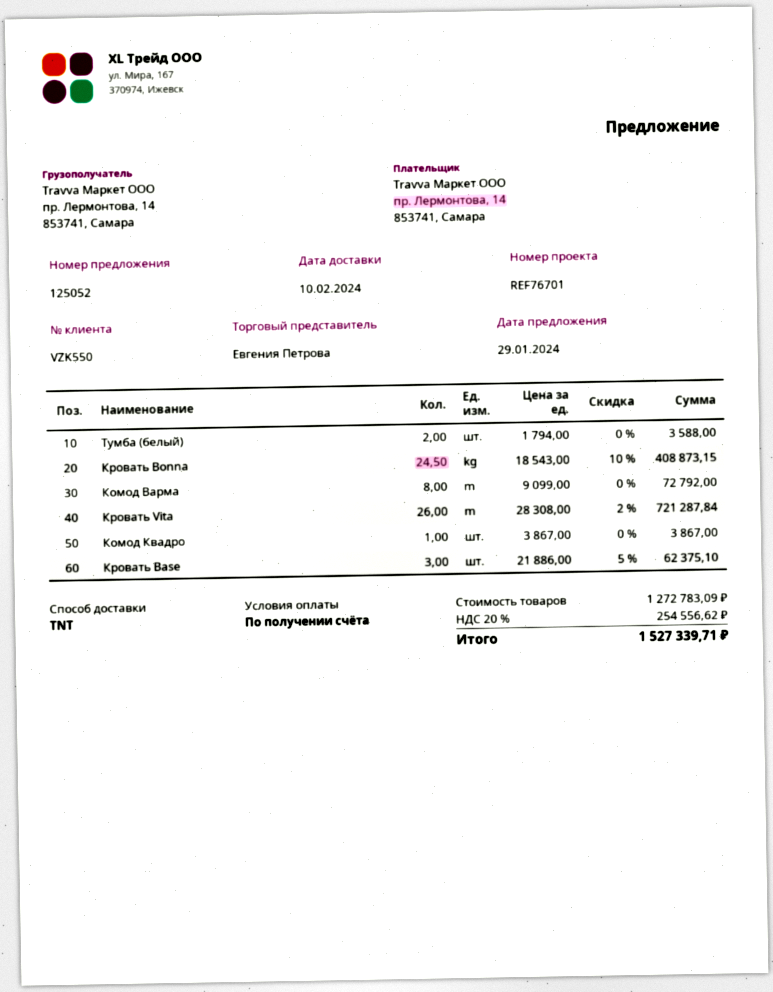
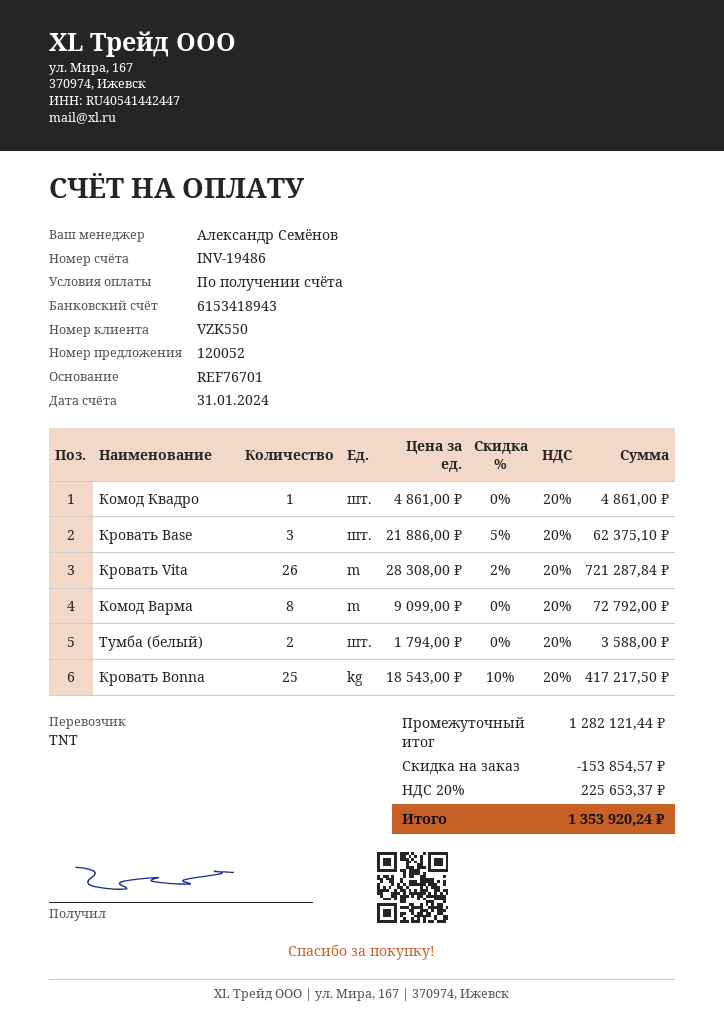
quote number: 125052 -> 120052
sales rep: Евгения Петрова -> Александр Семёнов
Кровать Bonna: 24.5 x 18543.00 - 10% = 408873.15 -> 25 x 18543.00 - 10% = 417217.50
Комод Квадро: 1 x 3867.00 = 3867.00 -> 1 x 4861.00 = 4861.00
subtotal: 1272783.09 -> 1282121.44
discount: none -> 153854.57
tax: 20% = 254556.62 -> 20% = 225653.37
total: 1527339.71 -> 1353920.24

